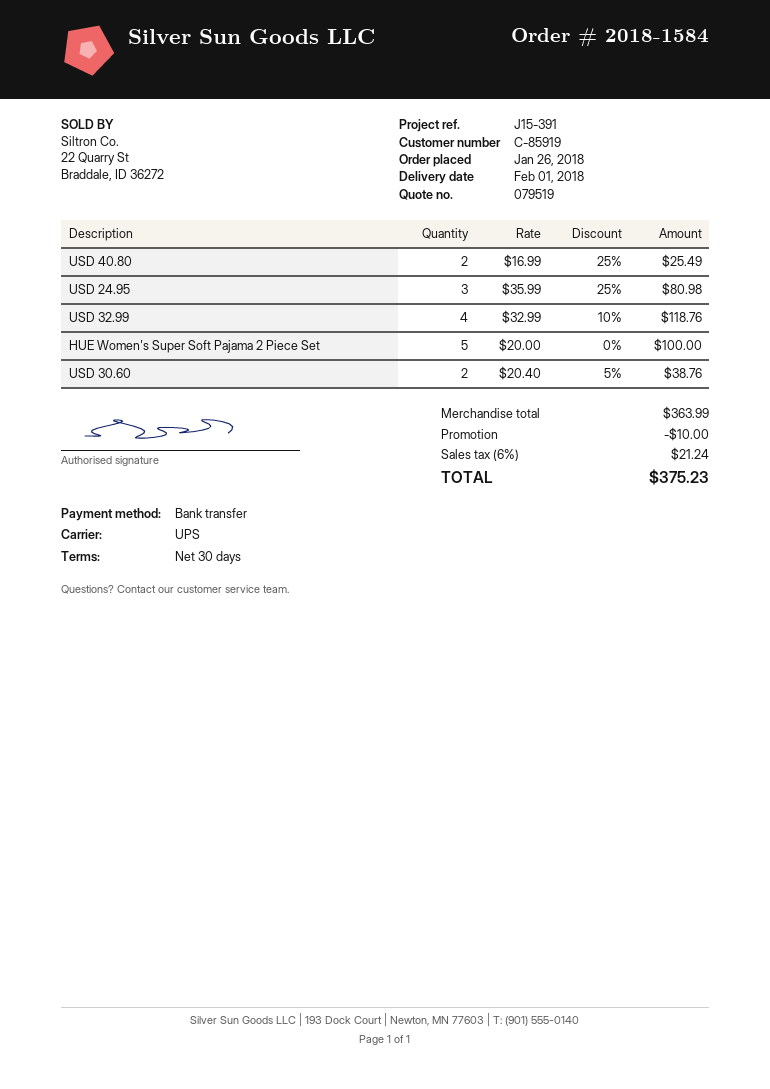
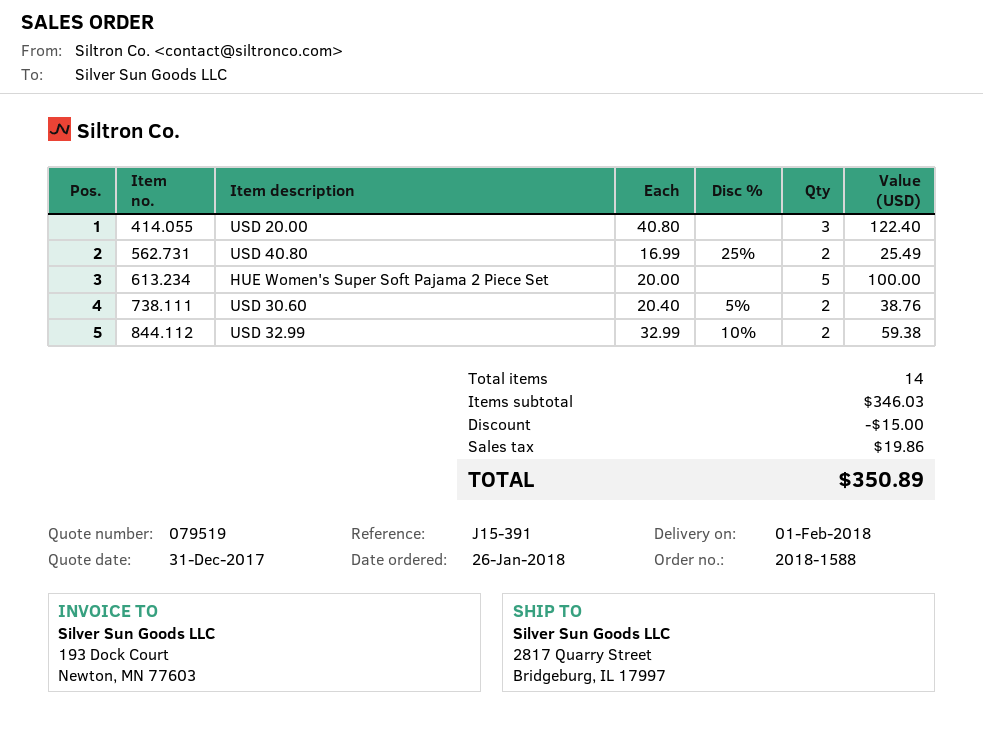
order number: 2018-1584 -> 2018-1588
USD 24.95: 3 x 35.99 - 25% = 80.98 -> none
USD 32.99: 4 x 32.99 - 10% = 118.76 -> 2 x 32.99 - 10% = 59.38
USD 20.00: none -> 3 x 40.80 = 122.40
subtotal: 363.99 -> 346.03
discount: 10.00 -> 15.00
tax: 21.24 -> 19.86
total: 375.23 -> 350.89

